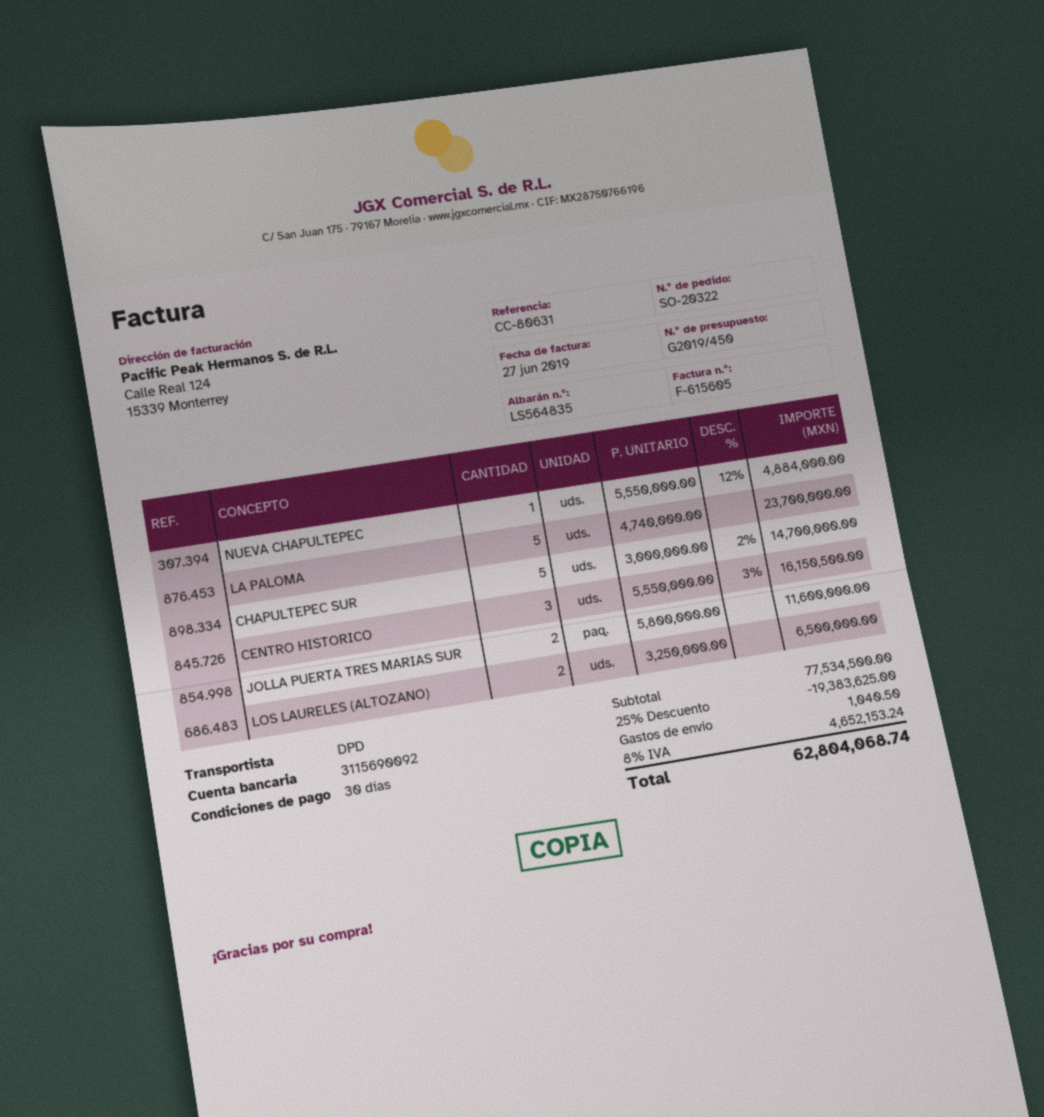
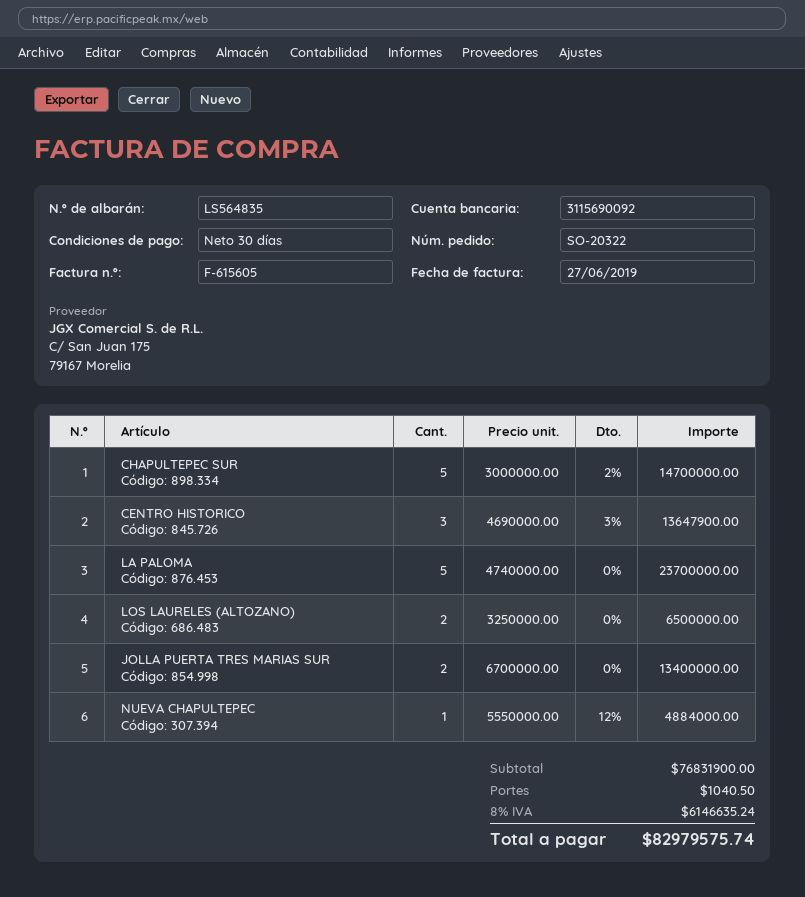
CENTRO HISTORICO: 3 x 5550000.00 - 3% = 16150500.00 -> 3 x 4690000.00 - 3% = 13647900.00
JOLLA PUERTA TRES MARIAS SUR: 2 x 5800000.00 = 11600000.00 -> 2 x 6700000.00 = 13400000.00
subtotal: 77534500.00 -> 76831900.00
discount: 25% = 19383625.00 -> none
tax: 8% = 4652153.24 -> 8% = 6146635.24
total: 62804068.74 -> 82979575.74

